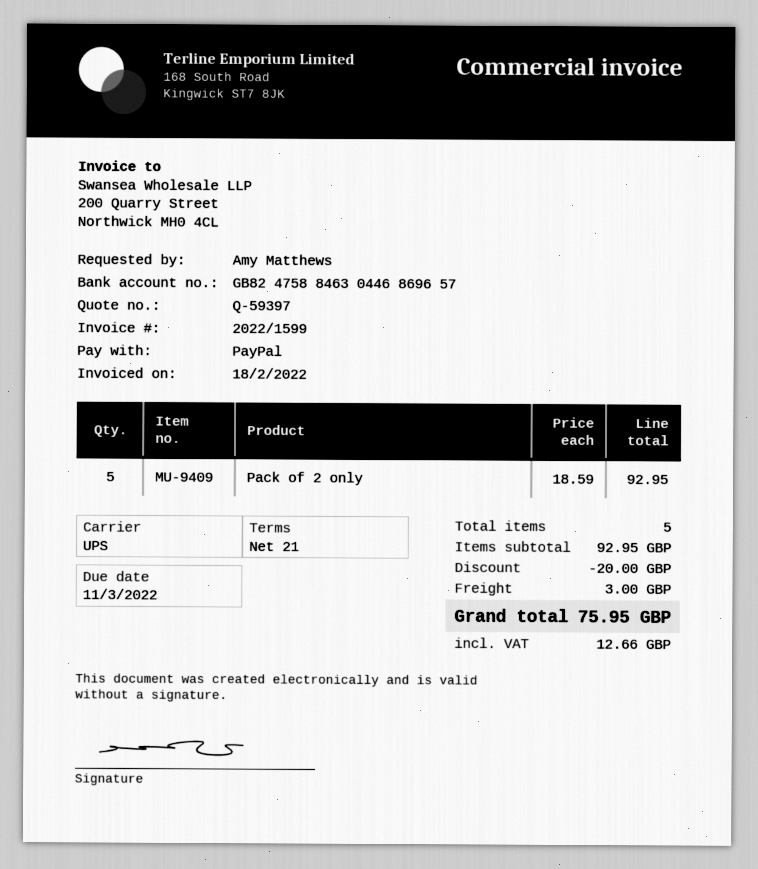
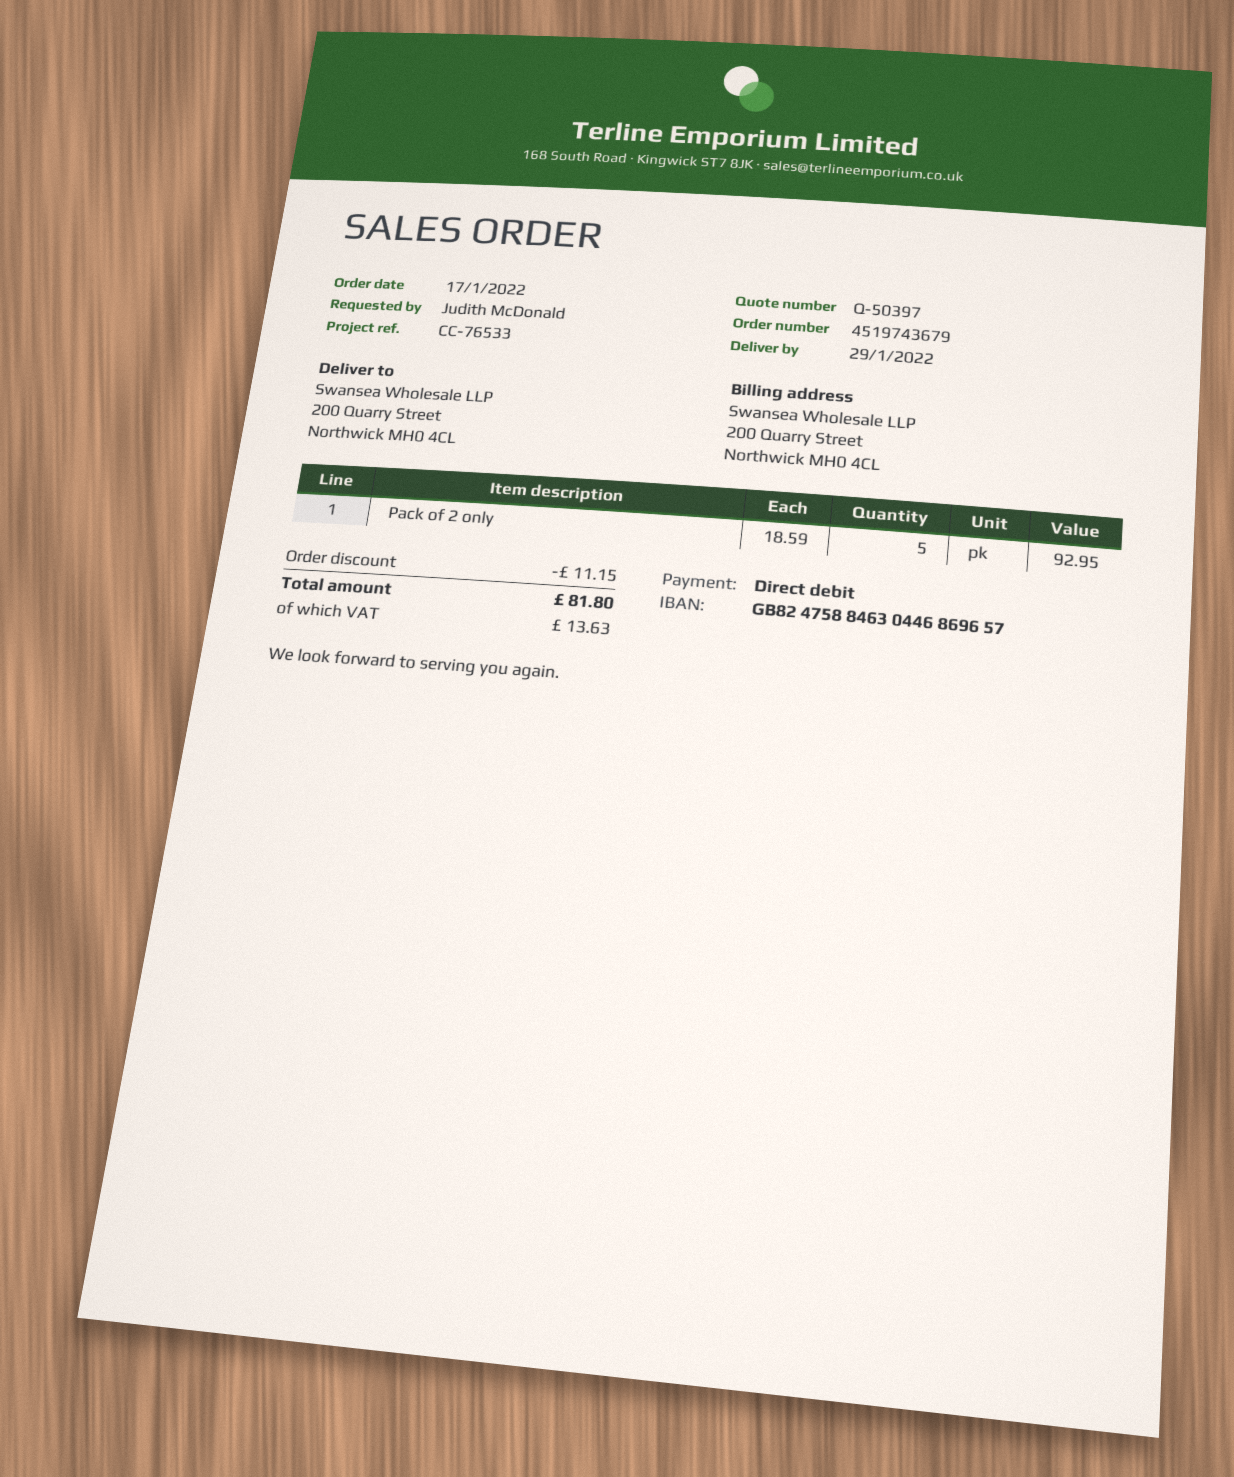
quote number: Q-59397 -> Q-50397
ordered by: Amy Matthews -> Judith McDonald
payment method: PayPal -> direct debit
discount: 20.00 -> 11.15
shipping: 3.00 -> none
tax: 12.66 -> 13.63
total: 75.95 -> 81.80

